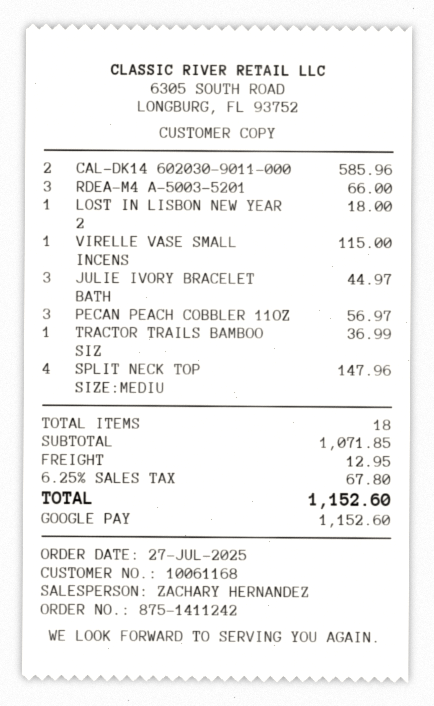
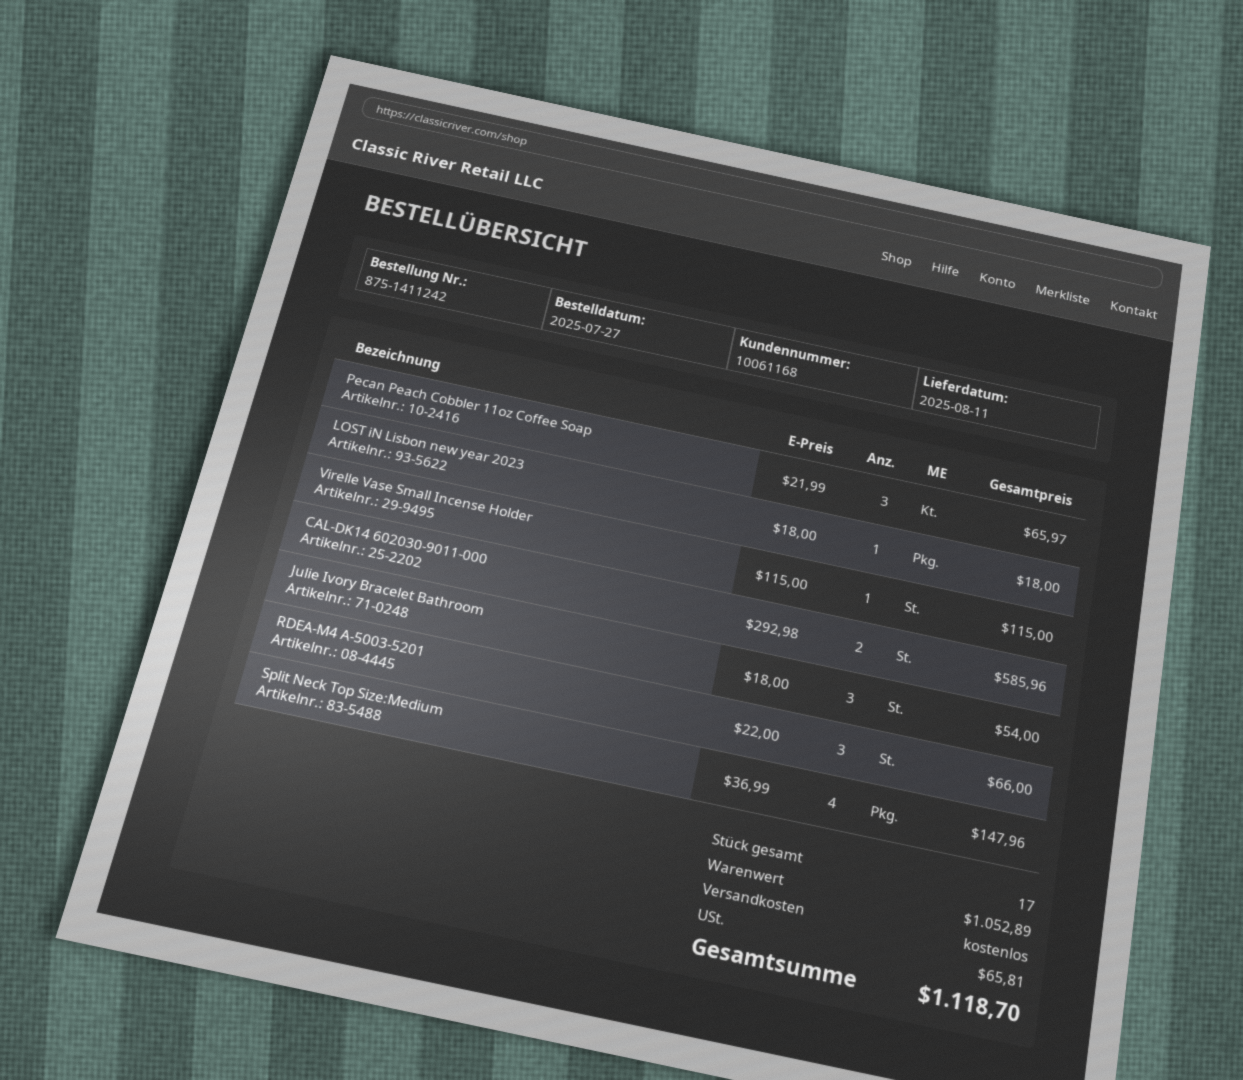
JULIE IVORY BRACELET BATH: 3 for 44.97 -> 3 for 54.00
PECAN PEACH COBBLER 11OZ: 3 for 56.97 -> 3 for 65.97
TRACTOR TRAILS BAMBOO SIZ: 1 for 36.99 -> none
total quantity: 18 -> 17
subtotal: 1071.85 -> 1052.89
shipping: 12.95 -> 0.00
tax: 67.80 -> 65.81
total: 1152.60 -> 1118.70

